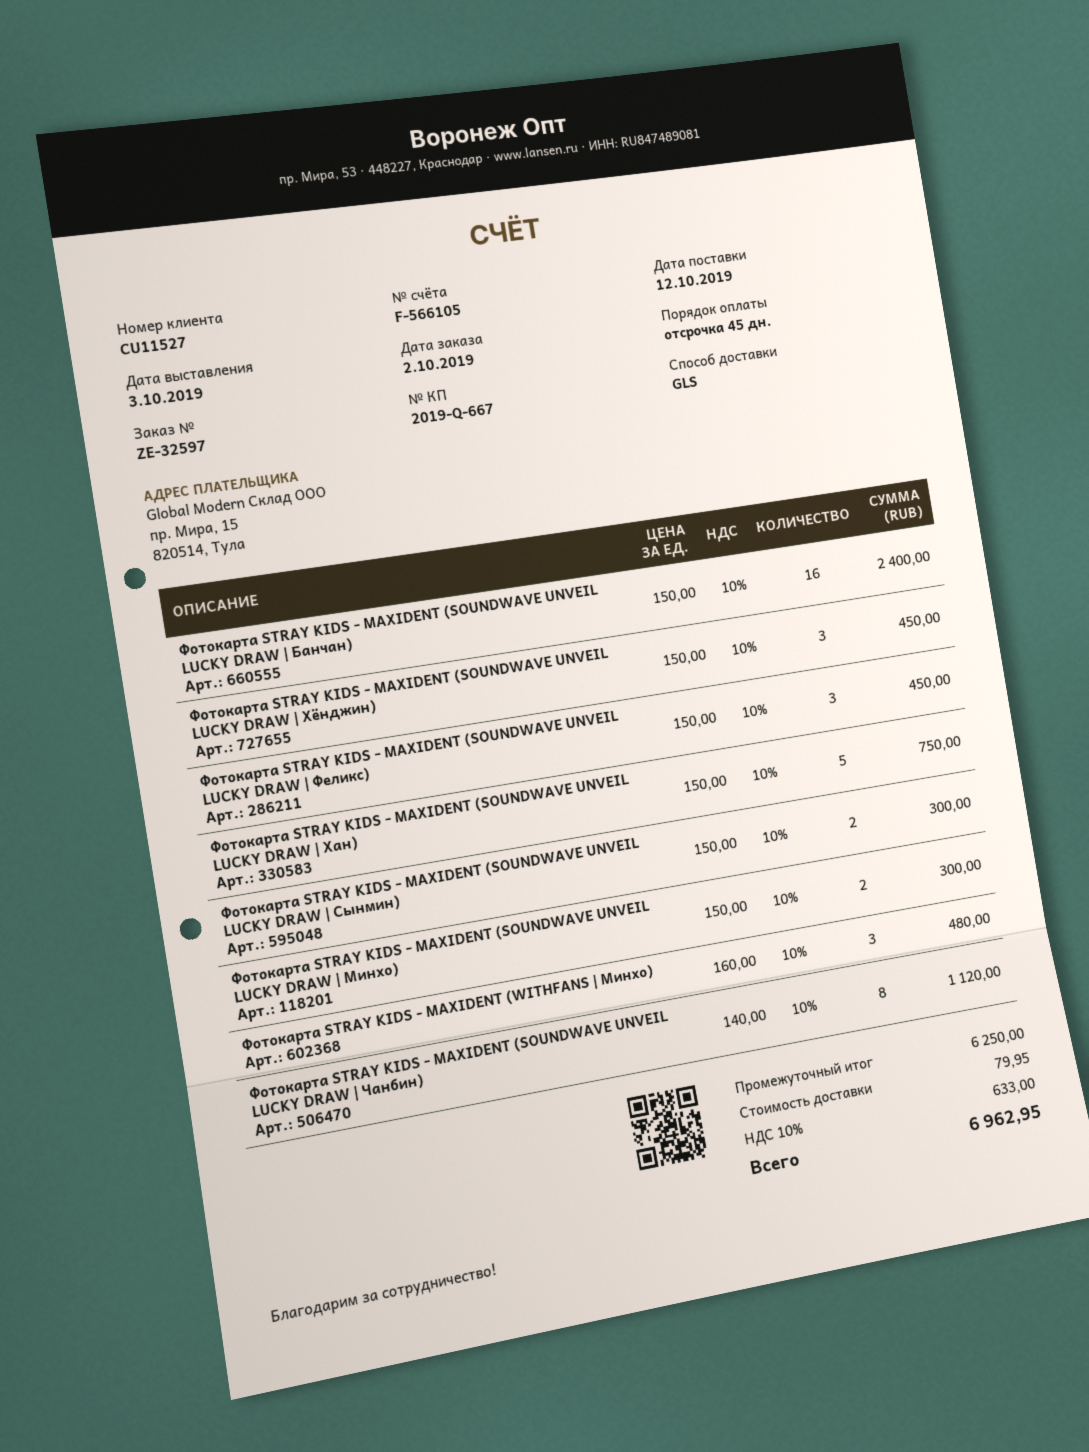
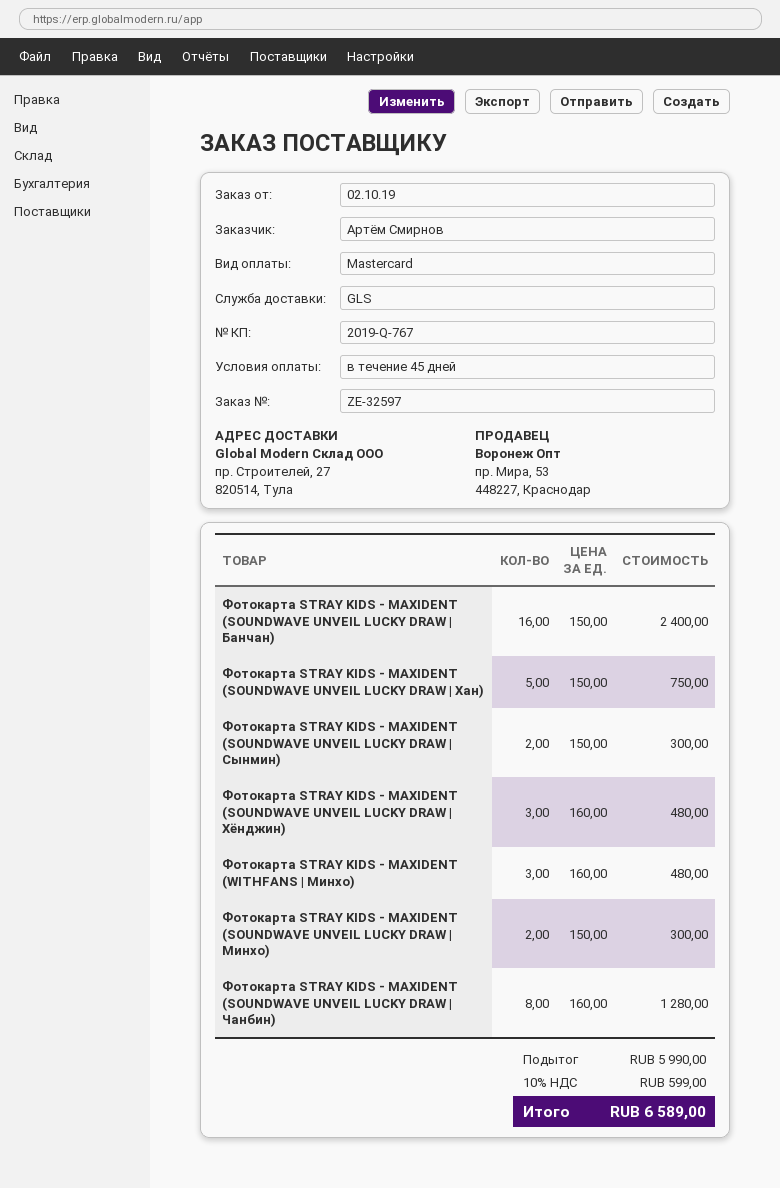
quote number: 2019-Q-667 -> 2019-Q-767
Фотокарта STRAY KIDS - MAXIDENT (SOUNDWAVE UNVEIL LUCKY DRAW | Хёнджин): 3 x 150.00 = 450.00 -> 3 x 160.00 = 480.00
Фотокарта STRAY KIDS - MAXIDENT (SOUNDWAVE UNVEIL LUCKY DRAW | Феликс): 3 x 150.00 = 450.00 -> none
Фотокарта STRAY KIDS - MAXIDENT (SOUNDWAVE UNVEIL LUCKY DRAW | Чанбин): 8 x 140.00 = 1120.00 -> 8 x 160.00 = 1280.00
subtotal: 6250.00 -> 5990.00
shipping: 79.95 -> none
tax: 10% = 633.00 -> 10% = 599.00
total: 6962.95 -> 6589.00

